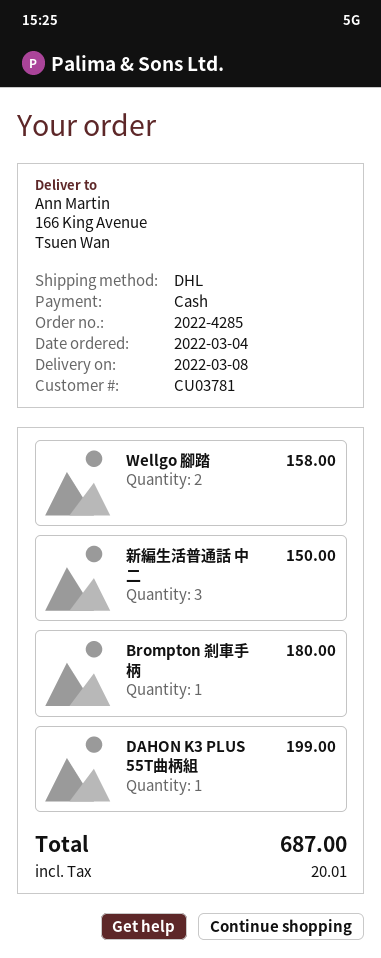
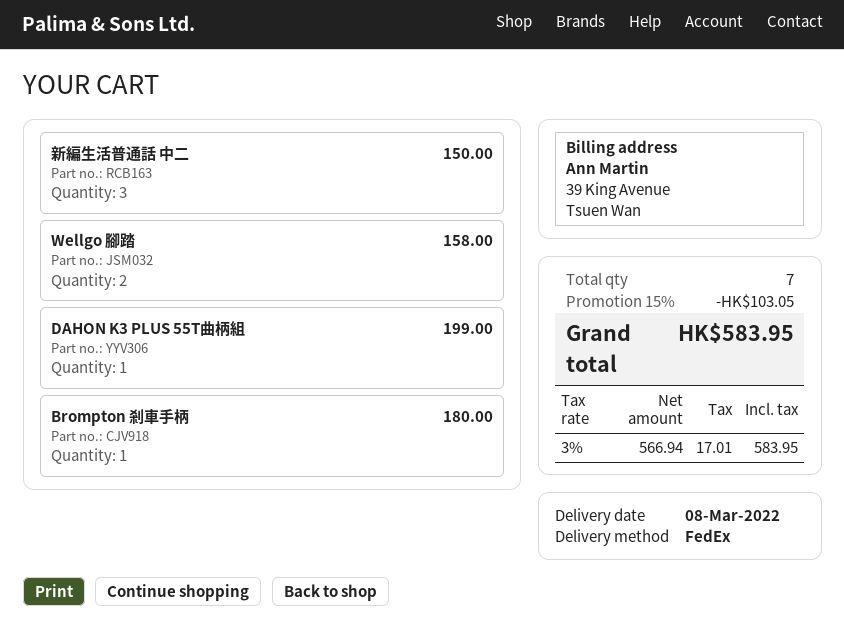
shipping method: DHL -> FedEx
discount: none -> 15% = 103.05
tax: 20.01 -> 17.01
total: 687.00 -> 583.95

